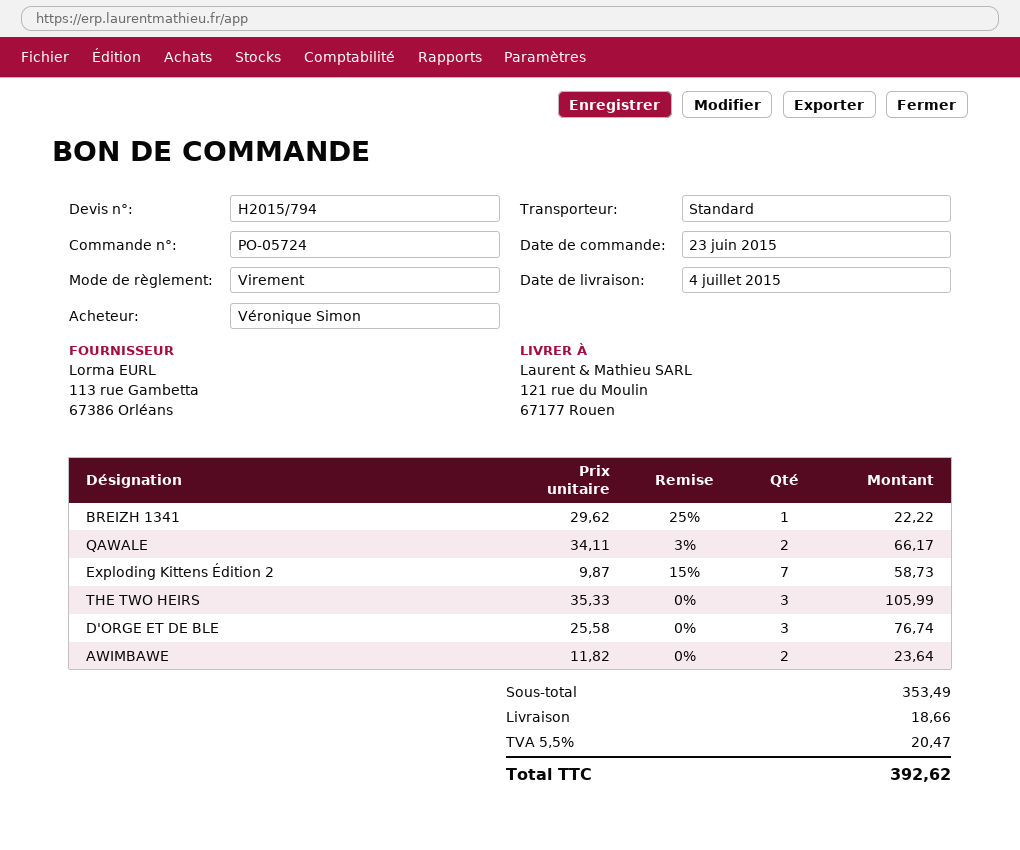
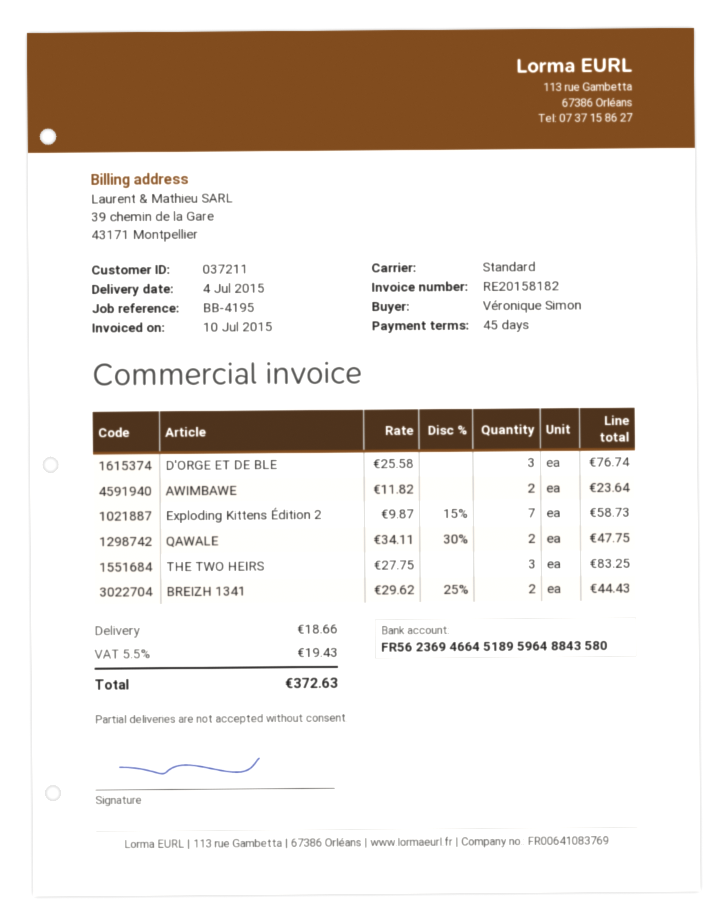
BREIZH 1341: 1 x 29.62 - 25% = 22.22 -> 2 x 29.62 - 25% = 44.43
QAWALE: 2 x 34.11 - 3% = 66.17 -> 2 x 34.11 - 30% = 47.75
THE TWO HEIRS: 3 x 35.33 = 105.99 -> 3 x 27.75 = 83.25
tax: 5.5% = 20.47 -> 5.5% = 19.43
total: 392.62 -> 372.63

